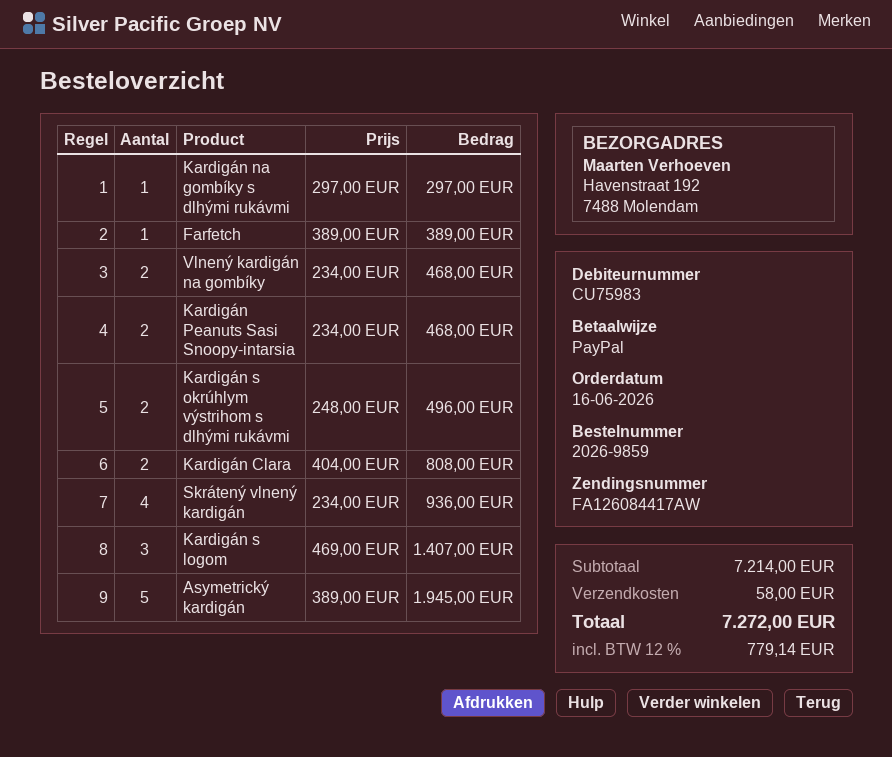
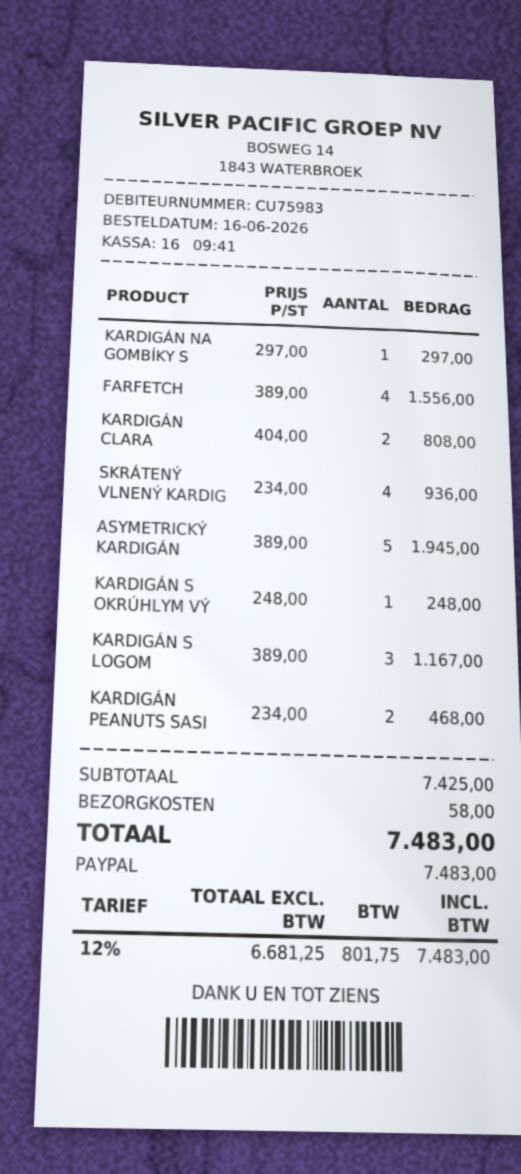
Farfetch: 1 x 389.00 = 389.00 -> 4 x 389.00 = 1556.00
Vlnený kardigán na gombíky: 2 x 234.00 = 468.00 -> none
Kardigán s okrúhlym výstrihom s dlhými rukávmi: 2 x 248.00 = 496.00 -> 1 x 248.00 = 248.00
Kardigán s logom: 3 x 469.00 = 1407.00 -> 3 x 389.00 = 1167.00
subtotal: 7214.00 -> 7425.00
tax: 12% = 779.14 -> 12% = 801.75
total: 7272.00 -> 7483.00

